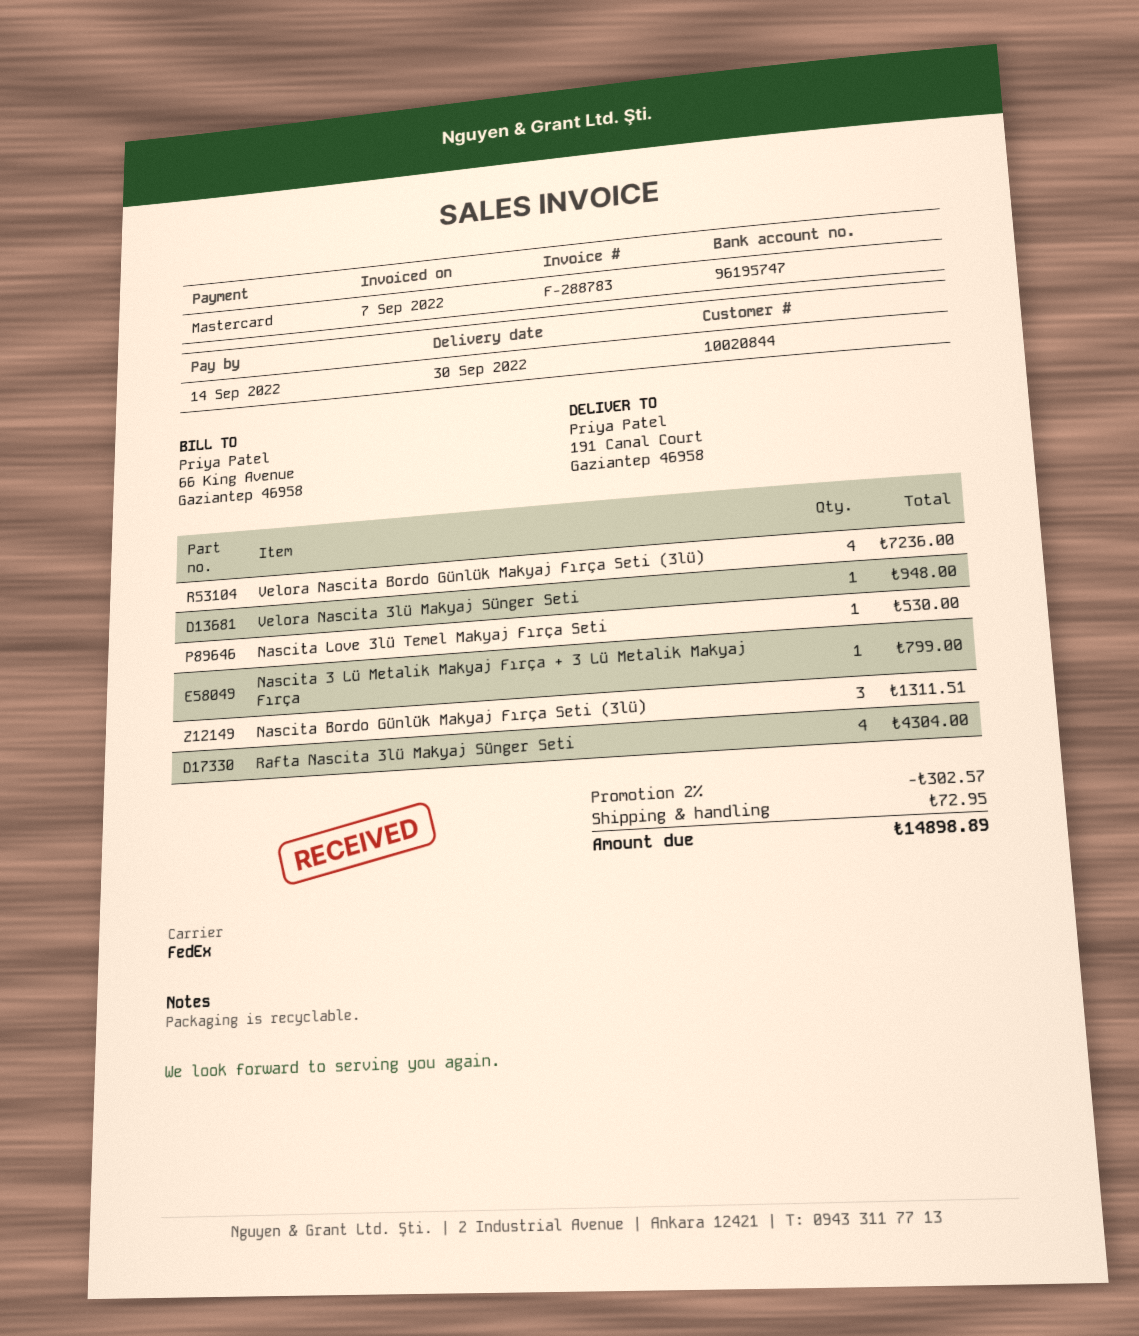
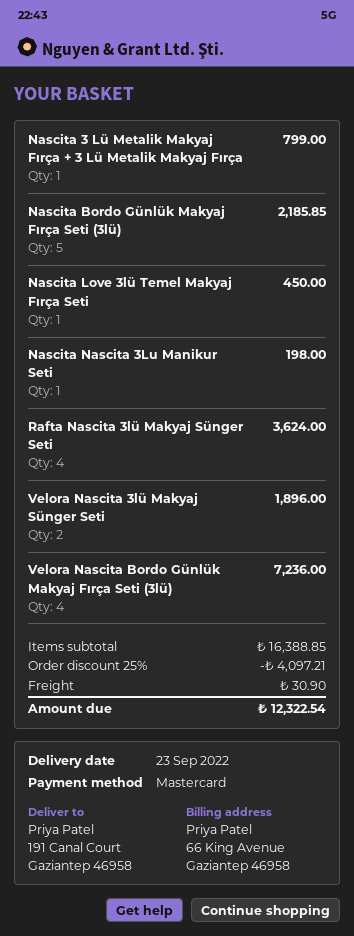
delivery date: 2022-09-30 -> 2022-09-23
Velora Nascita 3lü Makyaj Sünger Seti: 1 for 948.00 -> 2 for 1896.00
Nascita Love 3lü Temel Makyaj Fırça Seti: 1 for 530.00 -> 1 for 450.00
Nascita Bordo Günlük Makyaj Fırça Seti (3lü): 3 for 1311.51 -> 5 for 2185.85
Rafta Nascita 3lü Makyaj Sünger Seti: 4 for 4304.00 -> 4 for 3624.00
Nascita Nascita 3Lu Manikur Seti: none -> 1 for 198.00
discount: 2% = 302.57 -> 25% = 4097.21
shipping: 72.95 -> 30.90
total: 14898.89 -> 12322.54

